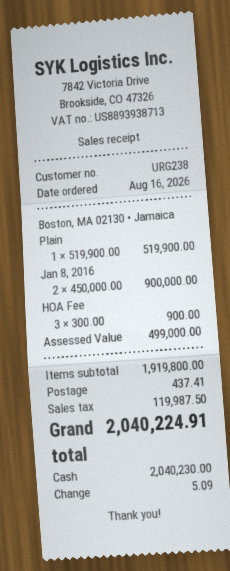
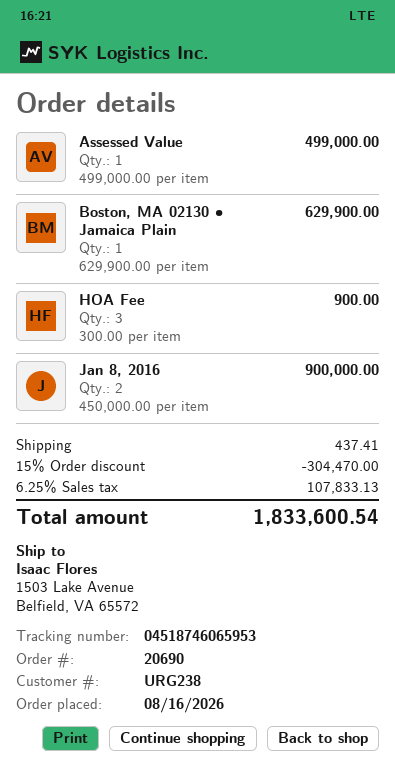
Boston, MA 02130 • Jamaica Plain: 1 x 519900.00 = 519900.00 -> 1 x 629900.00 = 629900.00
discount: none -> 15% = 304470.00
tax: 119987.50 -> 107833.13
total: 2040224.91 -> 1833600.54

